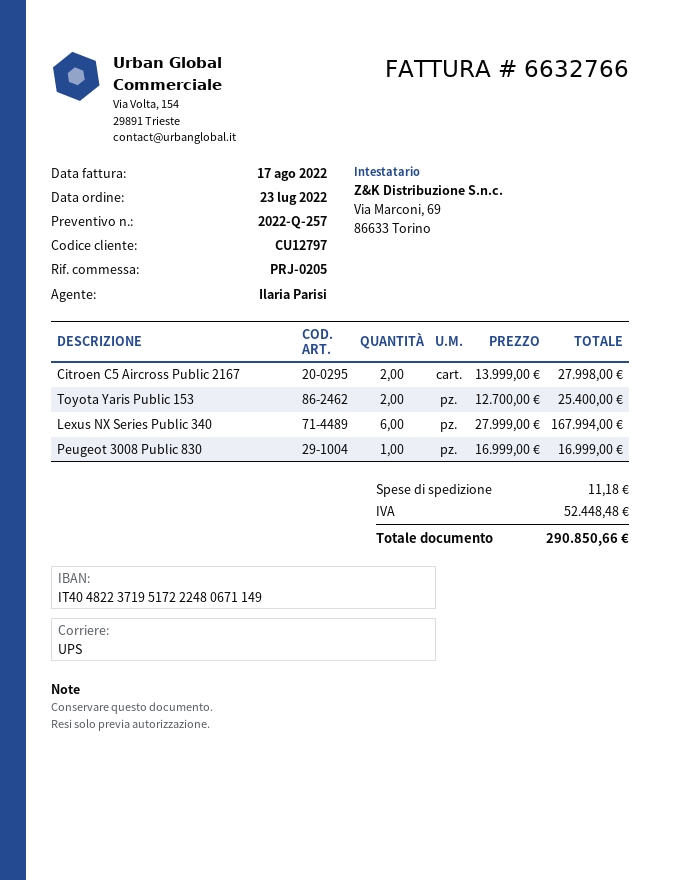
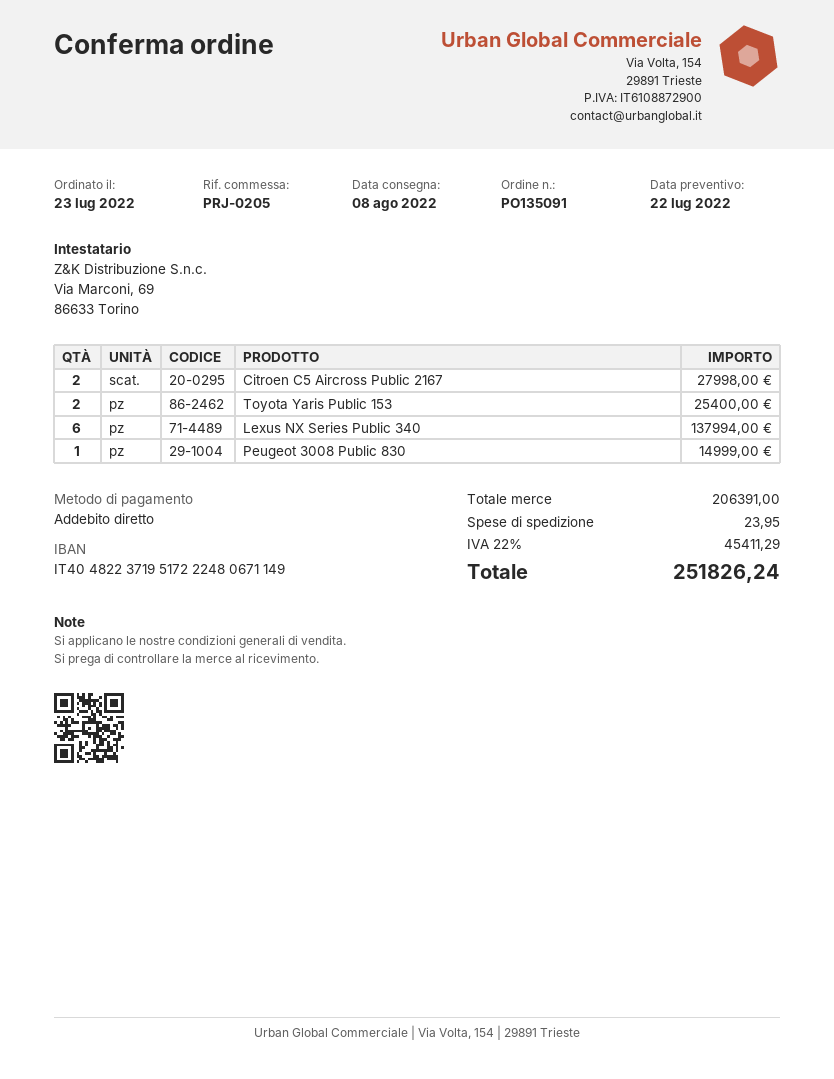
Lexus NX Series Public 340: 6 for 167994.00 -> 6 for 137994.00
Peugeot 3008 Public 830: 1 for 16999.00 -> 1 for 14999.00
shipping: 11.18 -> 23.95
tax: 52448.48 -> 45411.29
total: 290850.66 -> 251826.24

